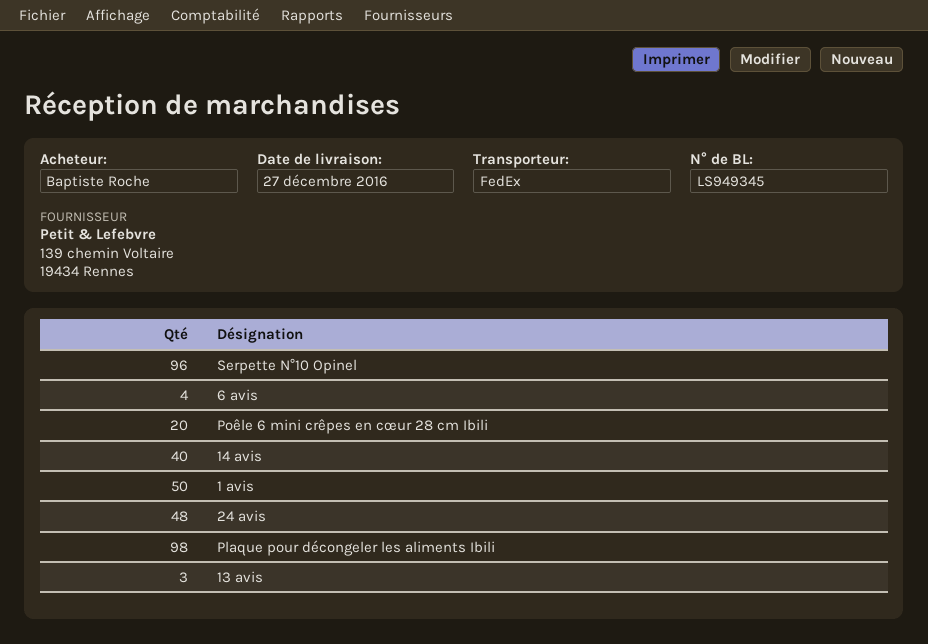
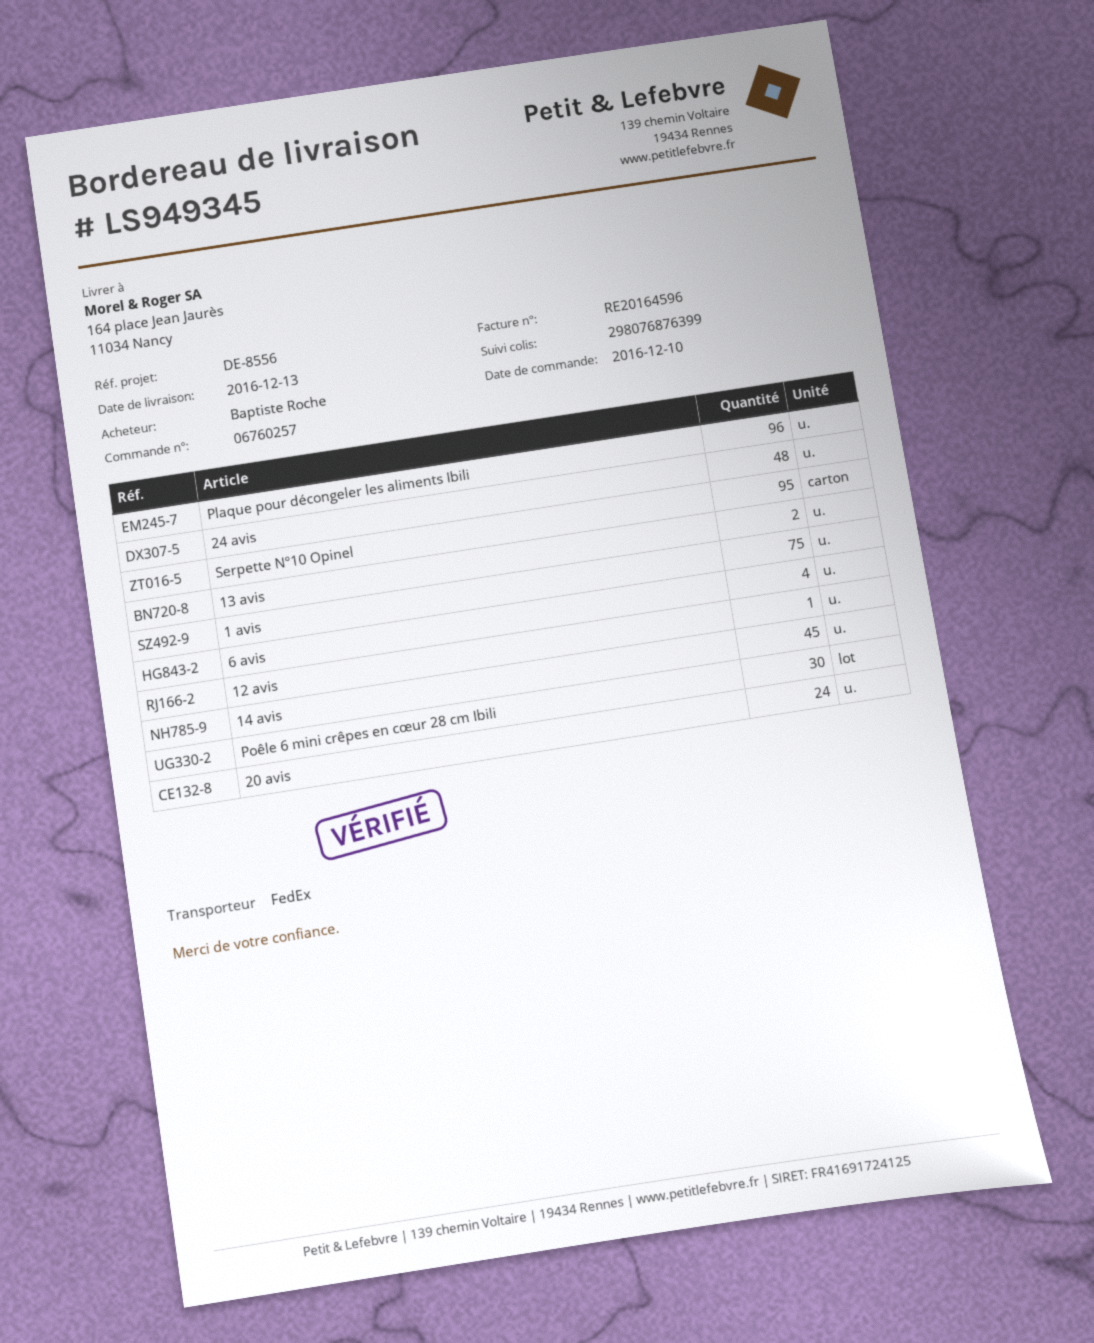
delivery date: 2016-12-27 -> 2016-12-13
Serpette N°10 Opinel: 96 -> 95
Poêle 6 mini crêpes en cœur 28 cm Ibili: 20 -> 30
14 avis: 40 -> 45
1 avis: 50 -> 75
Plaque pour décongeler les aliments Ibili: 98 -> 96
13 avis: 3 -> 2
12 avis: none -> 1
20 avis: none -> 24

